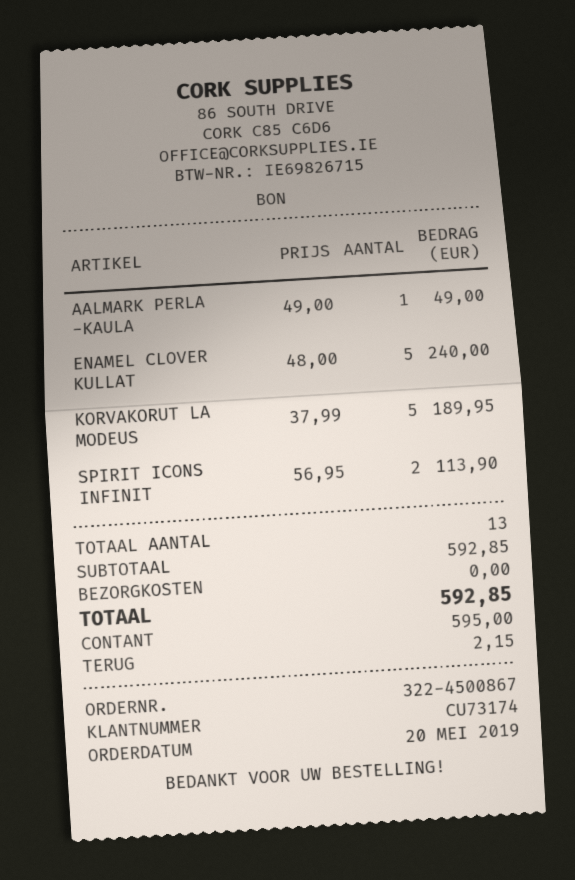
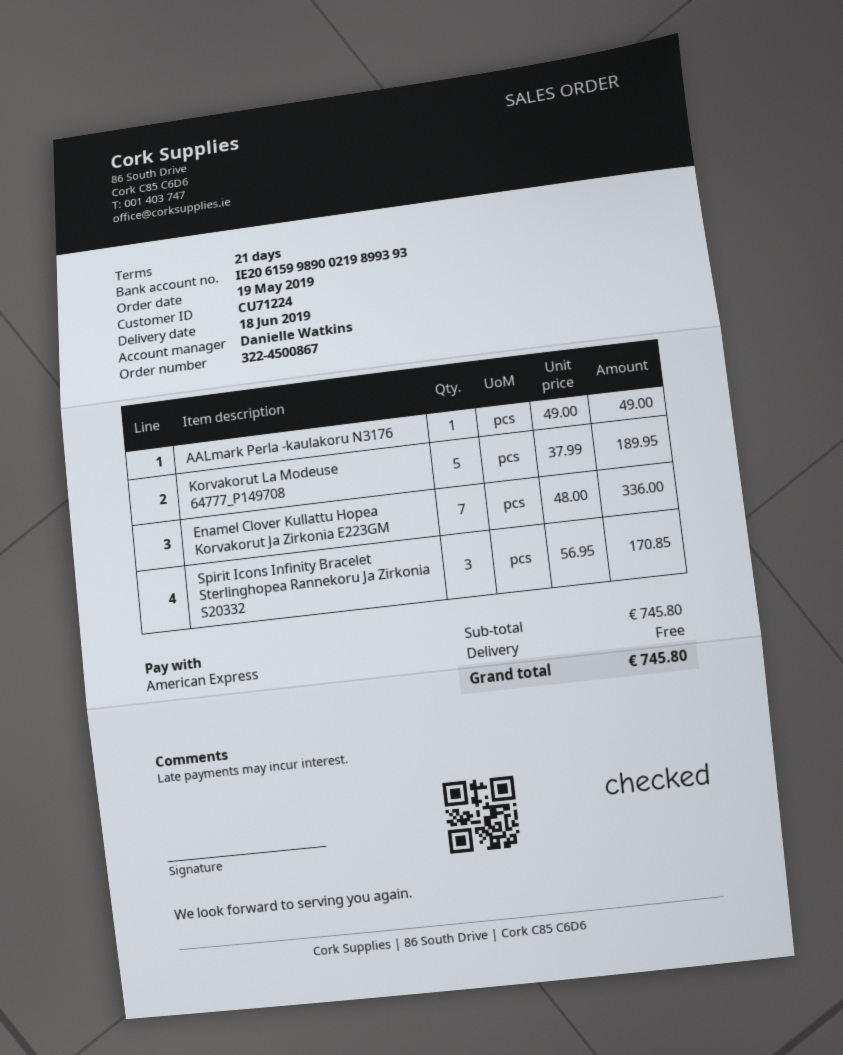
order date: 2019-05-20 -> 2019-05-19
customer number: CU73174 -> CU71224
payment method: cash -> American Express
ENAMEL CLOVER KULLAT: 5 x 48.00 = 240.00 -> 7 x 48.00 = 336.00
SPIRIT ICONS INFINIT: 2 x 56.95 = 113.90 -> 3 x 56.95 = 170.85
subtotal: 592.85 -> 745.80
total: 592.85 -> 745.80

